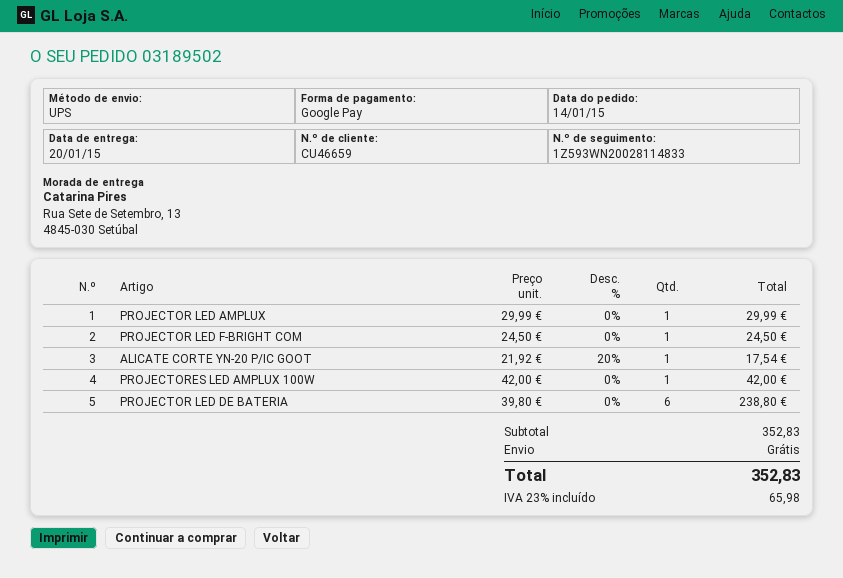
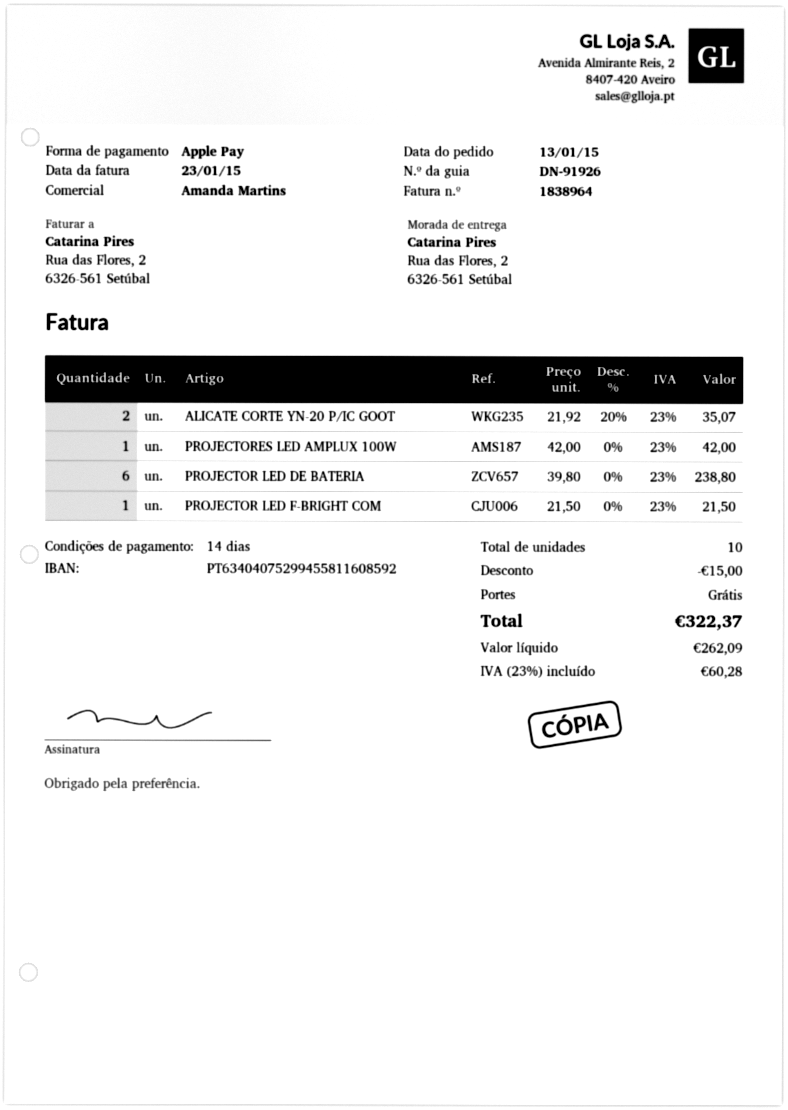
order date: 2015-01-14 -> 2015-01-13
payment method: Google Pay -> Apple Pay
ship to: Rua Sete de Setembro, 13, 4845-030 Setúbal -> Rua das Flores, 2, 6326-561 Setúbal
PROJECTOR LED AMPLUX: 1 x 29.99 = 29.99 -> none
PROJECTOR LED F-BRIGHT COM: 1 x 24.50 = 24.50 -> 1 x 21.50 = 21.50
ALICATE CORTE YN-20 P/IC GOOT: 1 x 21.92 - 20% = 17.54 -> 2 x 21.92 - 20% = 35.07
discount: none -> 15.00
tax: 23% = 65.98 -> 23% = 60.28
total: 352.83 -> 322.37

